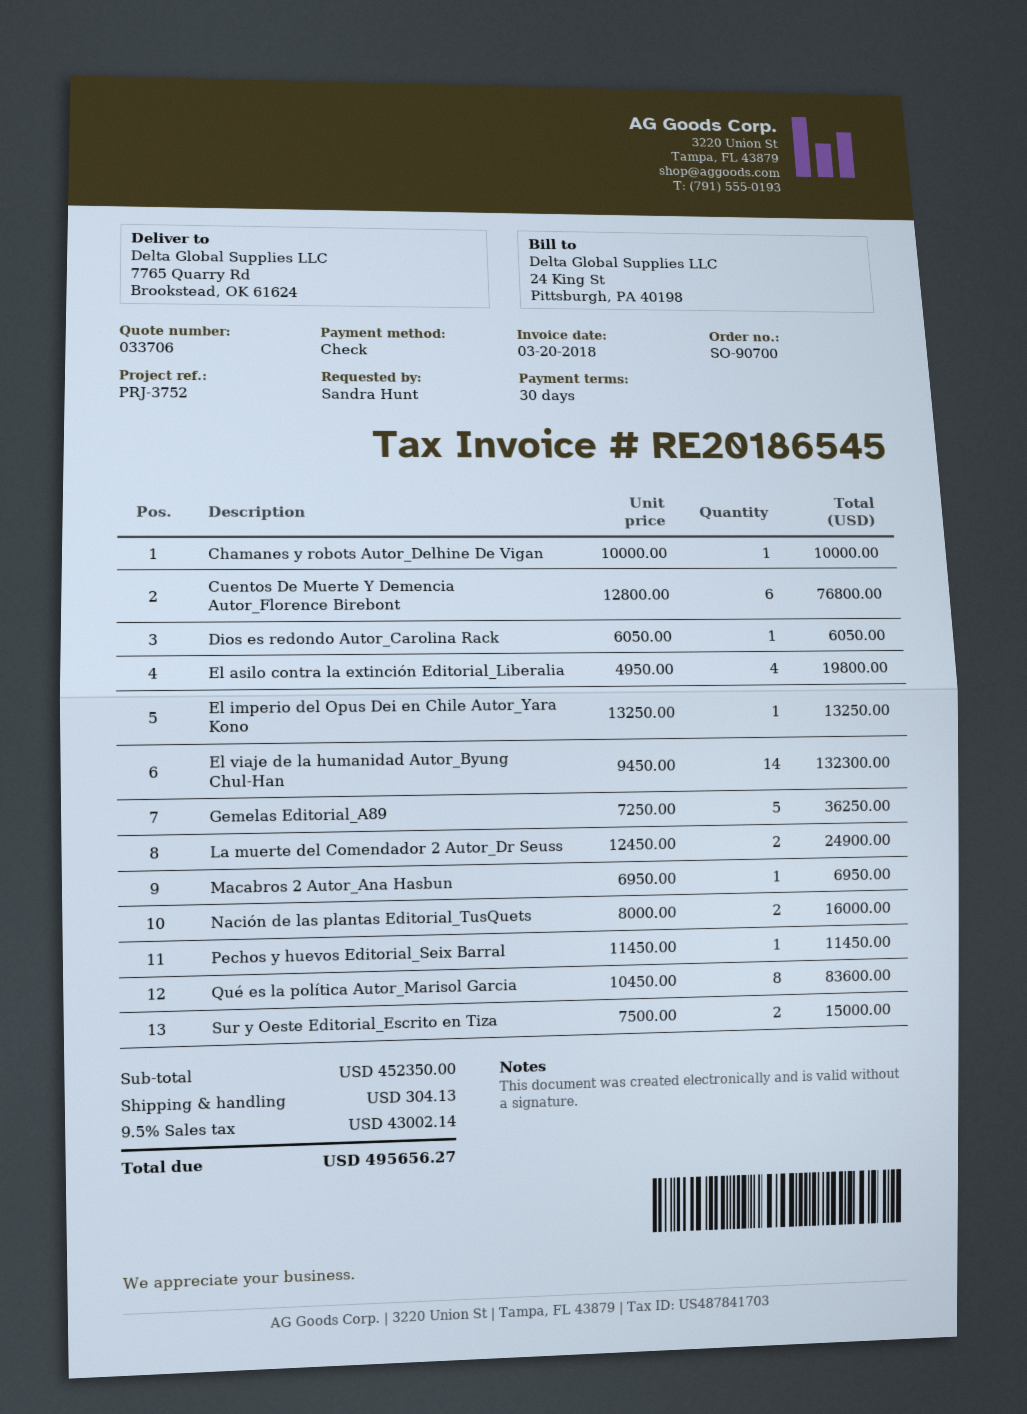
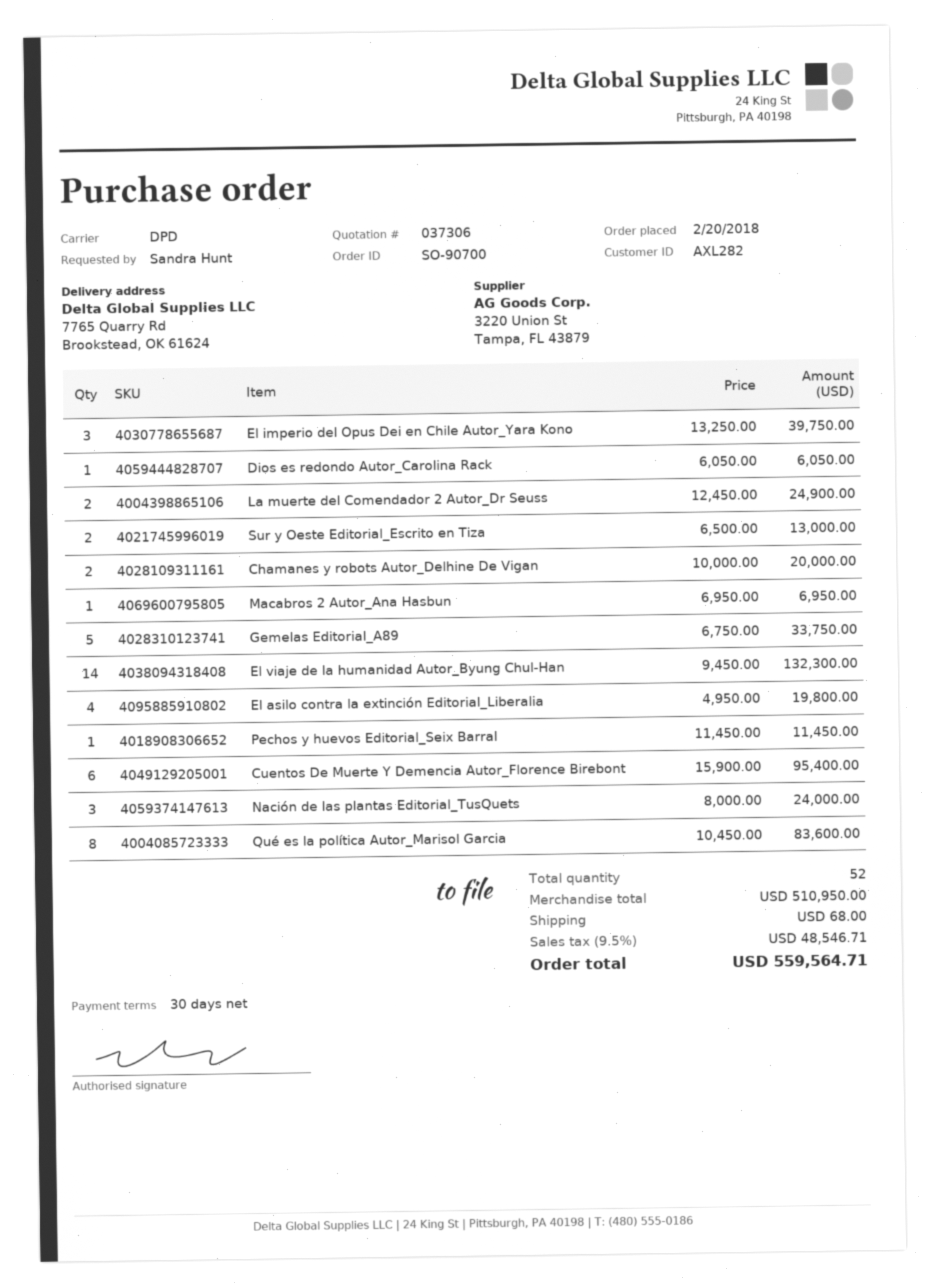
quote number: 033706 -> 037306
Chamanes y robots Autor_Delhine De Vigan: 1 x 10000.00 = 10000.00 -> 2 x 10000.00 = 20000.00
Cuentos De Muerte Y Demencia Autor_Florence Birebont: 6 x 12800.00 = 76800.00 -> 6 x 15900.00 = 95400.00
El imperio del Opus Dei en Chile Autor_Yara Kono: 1 x 13250.00 = 13250.00 -> 3 x 13250.00 = 39750.00
Gemelas Editorial_A89: 5 x 7250.00 = 36250.00 -> 5 x 6750.00 = 33750.00
Nación de las plantas Editorial_TusQuets: 2 x 8000.00 = 16000.00 -> 3 x 8000.00 = 24000.00
Sur y Oeste Editorial_Escrito en Tiza: 2 x 7500.00 = 15000.00 -> 2 x 6500.00 = 13000.00
subtotal: 452350.00 -> 510950.00
shipping: 304.13 -> 68.00
tax: 9.5% = 43002.14 -> 9.5% = 48546.71
total: 495656.27 -> 559564.71

